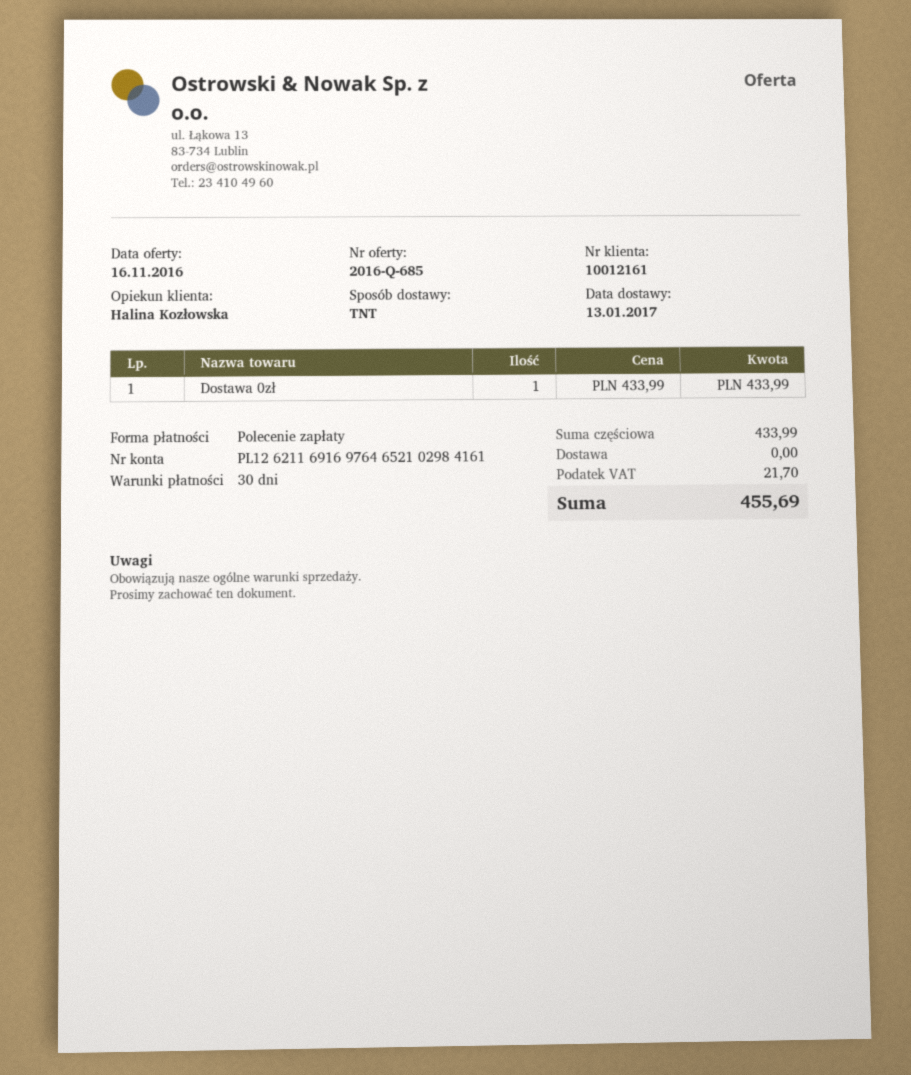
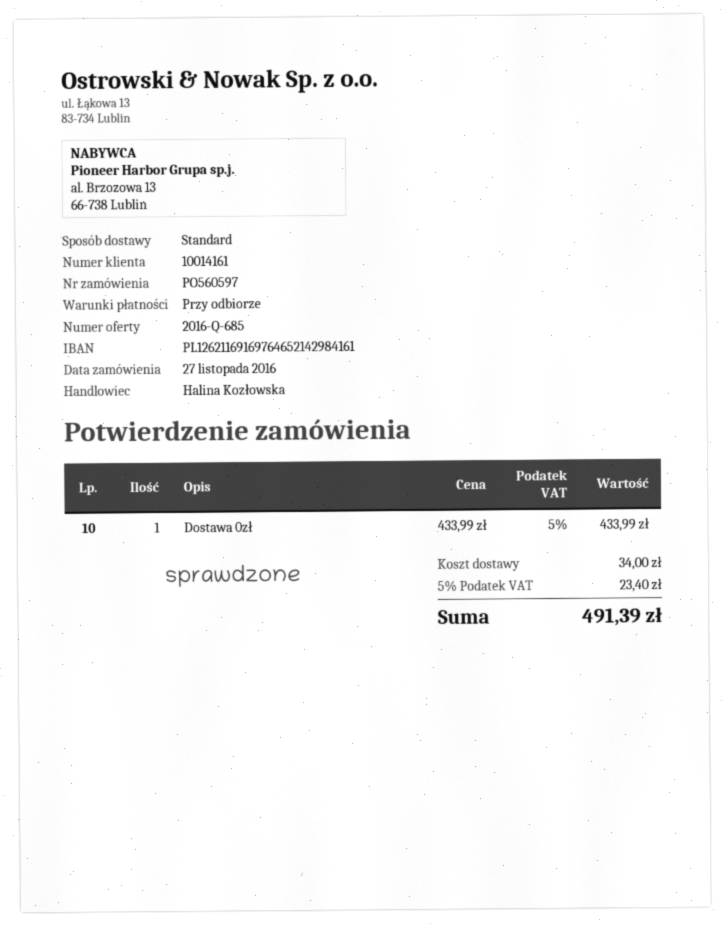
payment terms: 30 days -> on receipt
customer number: 10012161 -> 10014161
bank account: PL12621169169764652102984161 -> PL12621169169764652142984161
shipping method: TNT -> standard
shipping: 0.00 -> 34.00
tax: 21.70 -> 23.40
total: 455.69 -> 491.39

